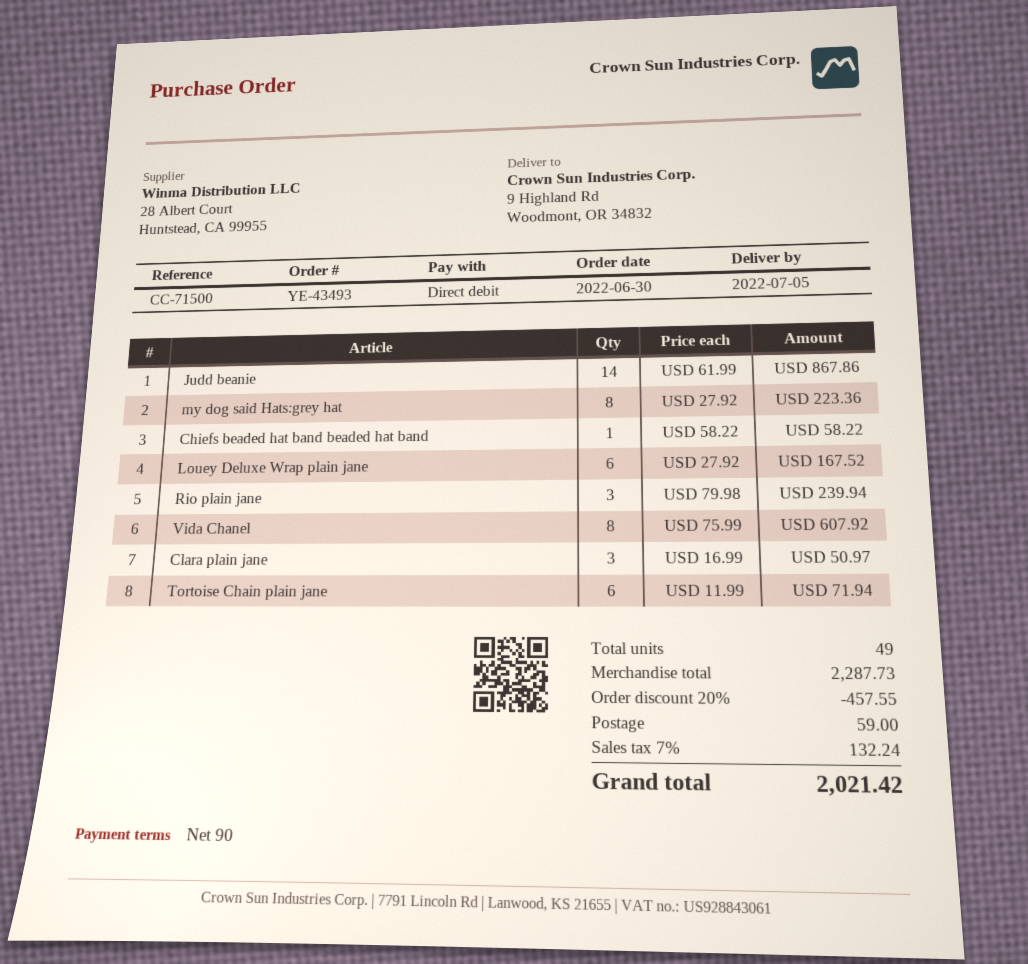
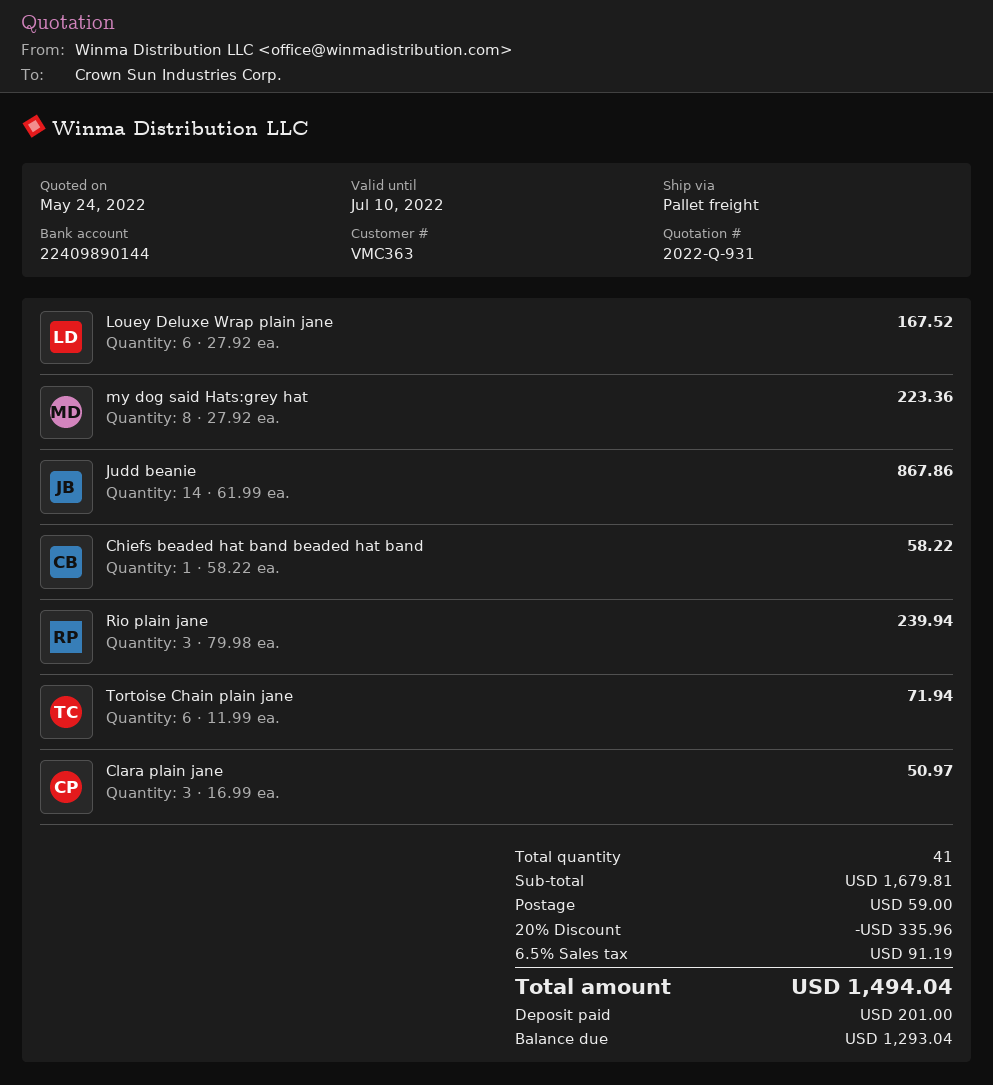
Vida Chanel: 8 x 75.99 = 607.92 -> none
total quantity: 49 -> 41
subtotal: 2287.73 -> 1679.81
discount: 20% = 457.55 -> 20% = 335.96
tax: 7% = 132.24 -> 6.5% = 91.19
total: 2021.42 -> 1494.04

